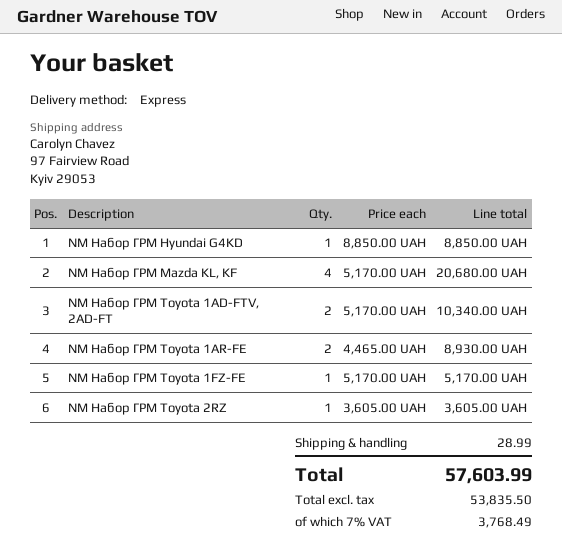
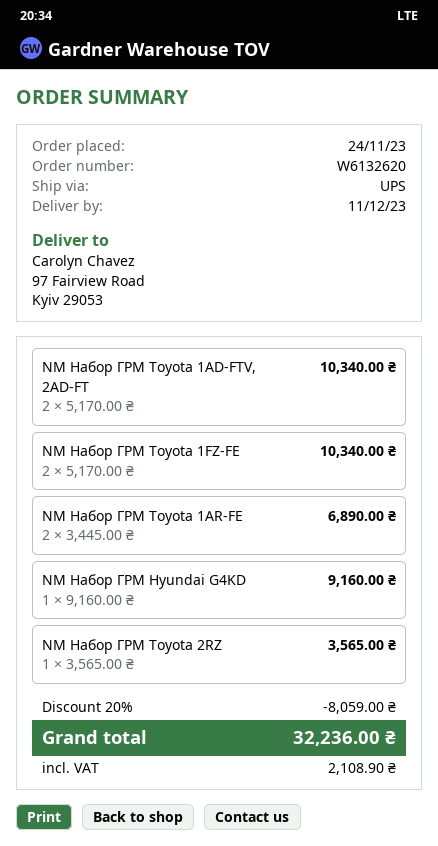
shipping method: express -> UPS
NM Набор ГРМ Hyundai G4KD: 1 x 8850.00 = 8850.00 -> 1 x 9160.00 = 9160.00
NM Набор ГРМ Mazda KL, KF: 4 x 5170.00 = 20680.00 -> none
NM Набор ГРМ Toyota 1AR-FE: 2 x 4465.00 = 8930.00 -> 2 x 3445.00 = 6890.00
NM Набор ГРМ Toyota 1FZ-FE: 1 x 5170.00 = 5170.00 -> 2 x 5170.00 = 10340.00
NM Набор ГРМ Toyota 2RZ: 1 x 3605.00 = 3605.00 -> 1 x 3565.00 = 3565.00
discount: none -> 20% = 8059.00
shipping: 28.99 -> none
tax: 3768.49 -> 2108.90
total: 57603.99 -> 32236.00

